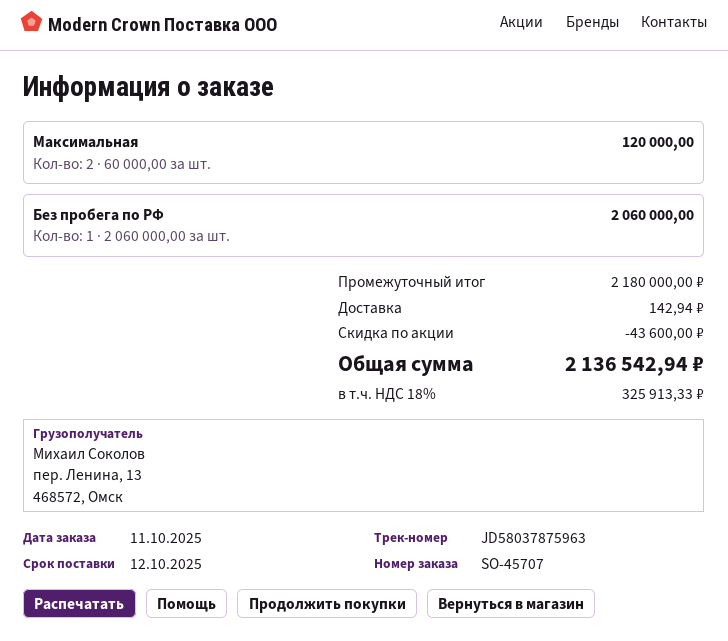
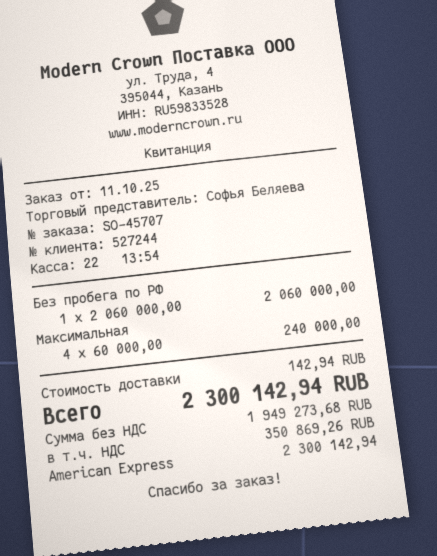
Максимальная: 2 x 60000.00 = 120000.00 -> 4 x 60000.00 = 240000.00
discount: 43600.00 -> none
tax: 325913.33 -> 350869.26
total: 2136542.94 -> 2300142.94

